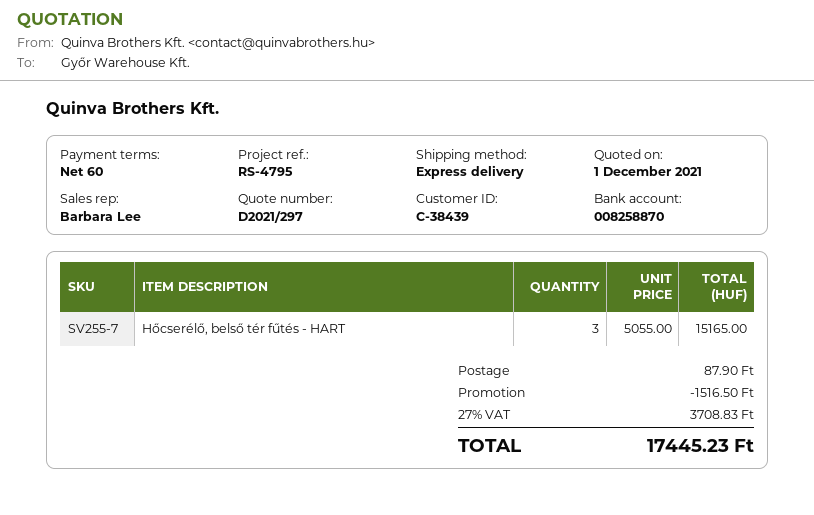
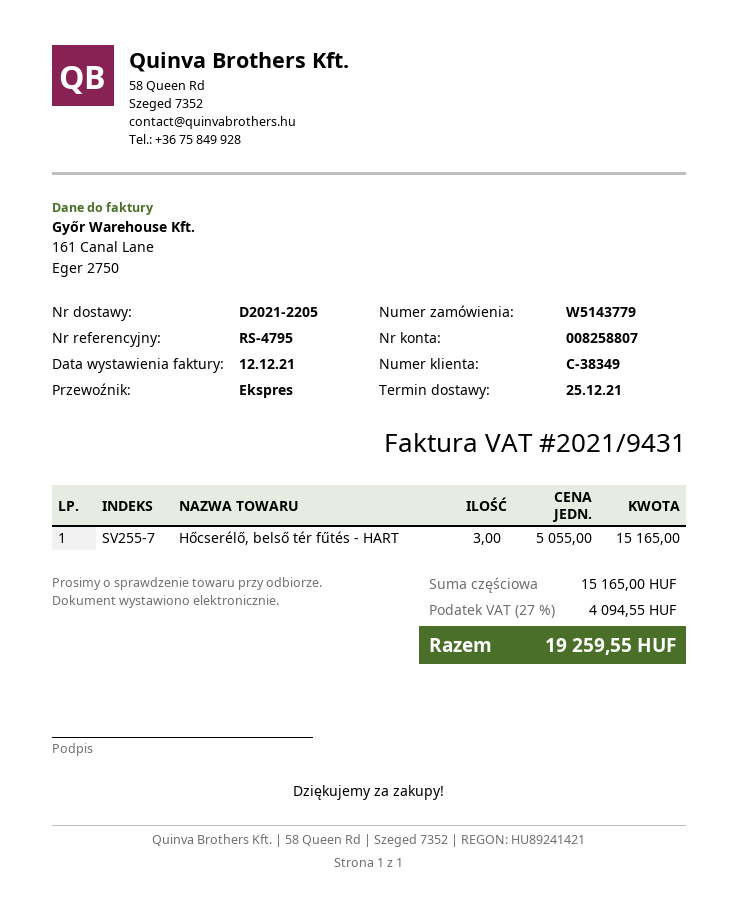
customer number: C-38439 -> C-38349
bank account: 008258870 -> 008258807
discount: 1516.50 -> none
shipping: 87.90 -> none
tax: 27% = 3708.83 -> 27% = 4094.55
total: 17445.23 -> 19259.55

